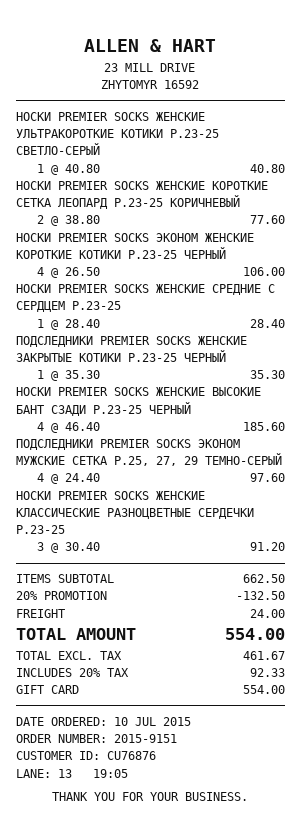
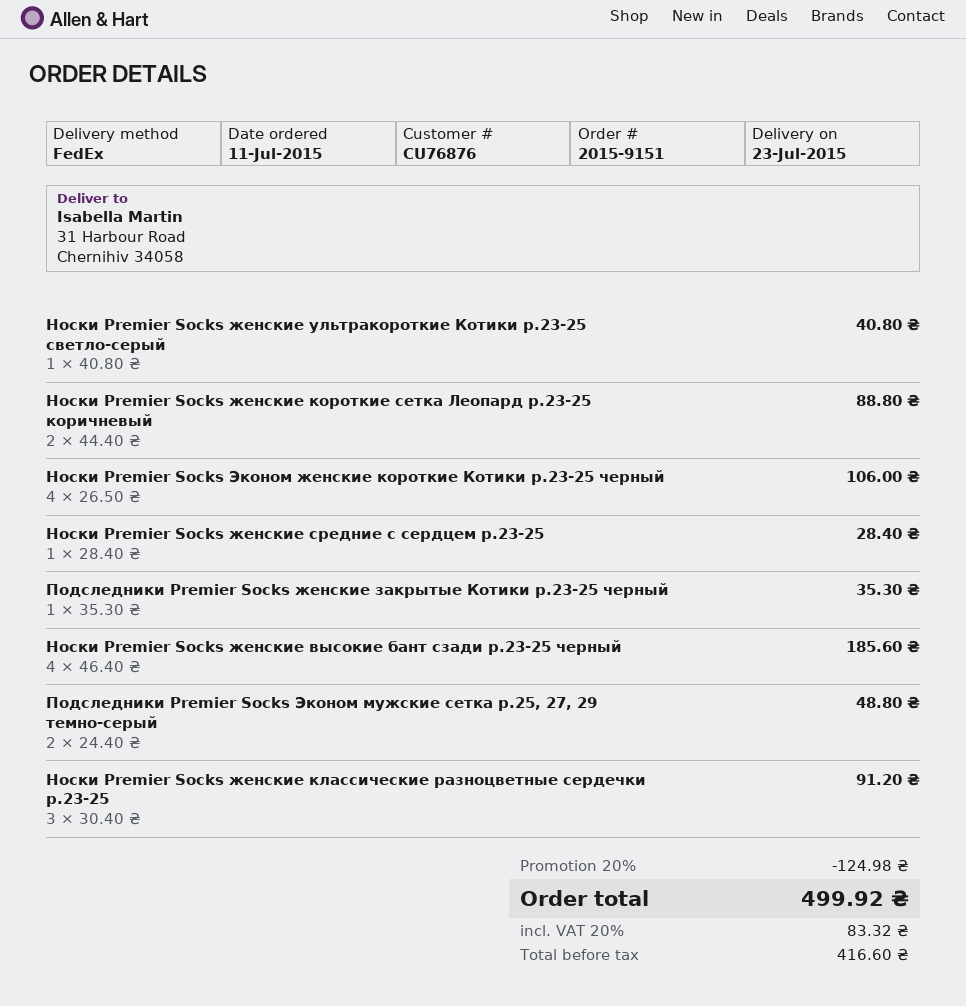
order date: 2015-07-10 -> 2015-07-11
НОСКИ PREMIER SOCKS ЖЕНСКИЕ КОРОТКИЕ СЕТКА ЛЕОПАРД Р.23-25 КОРИЧНЕВЫЙ: 2 x 38.80 = 77.60 -> 2 x 44.40 = 88.80
ПОДСЛЕДНИКИ PREMIER SOCKS ЭКОНОМ МУЖСКИЕ СЕТКА Р.25, 27, 29 ТЕМНО-СЕРЫЙ: 4 x 24.40 = 97.60 -> 2 x 24.40 = 48.80
discount: 20% = 132.50 -> 20% = 124.98
shipping: 24.00 -> none
net: 461.67 -> 416.60
tax: 20% = 92.33 -> 20% = 83.32
total: 554.00 -> 499.92

